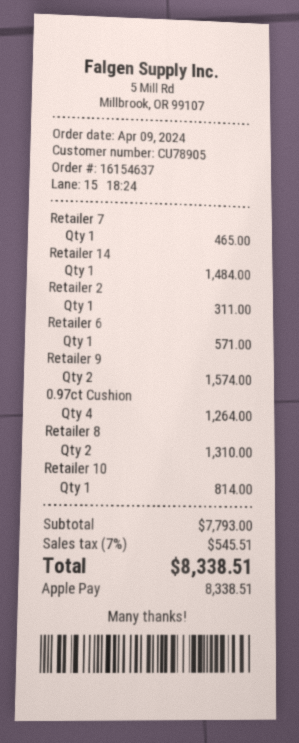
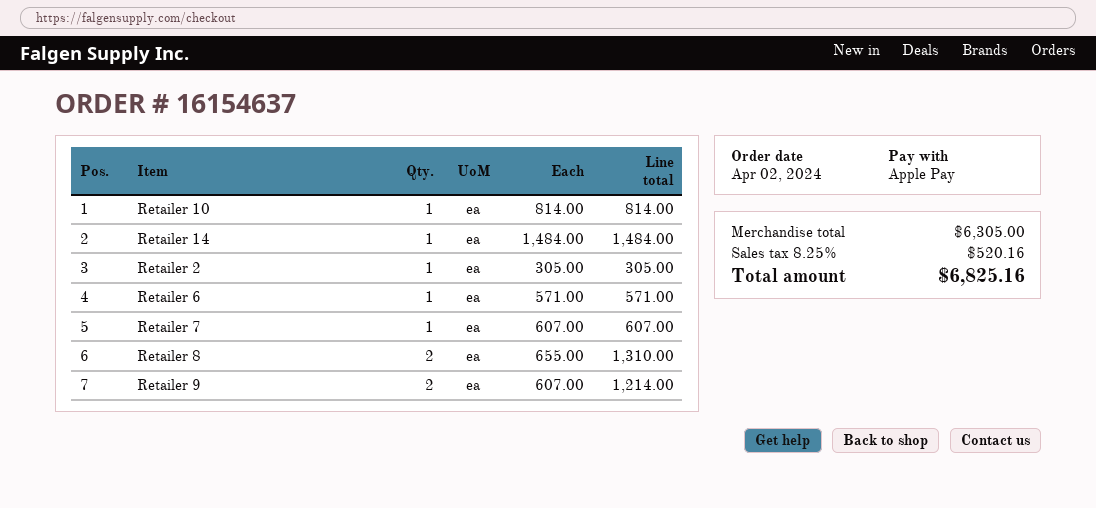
order date: 2024-04-09 -> 2024-04-02
Retailer 7: 1 for 465.00 -> 1 for 607.00
Retailer 2: 1 for 311.00 -> 1 for 305.00
Retailer 9: 2 for 1574.00 -> 2 for 1214.00
0.97ct Cushion: 4 for 1264.00 -> none
subtotal: 7793.00 -> 6305.00
tax: 7% = 545.51 -> 8.25% = 520.16
total: 8338.51 -> 6825.16

